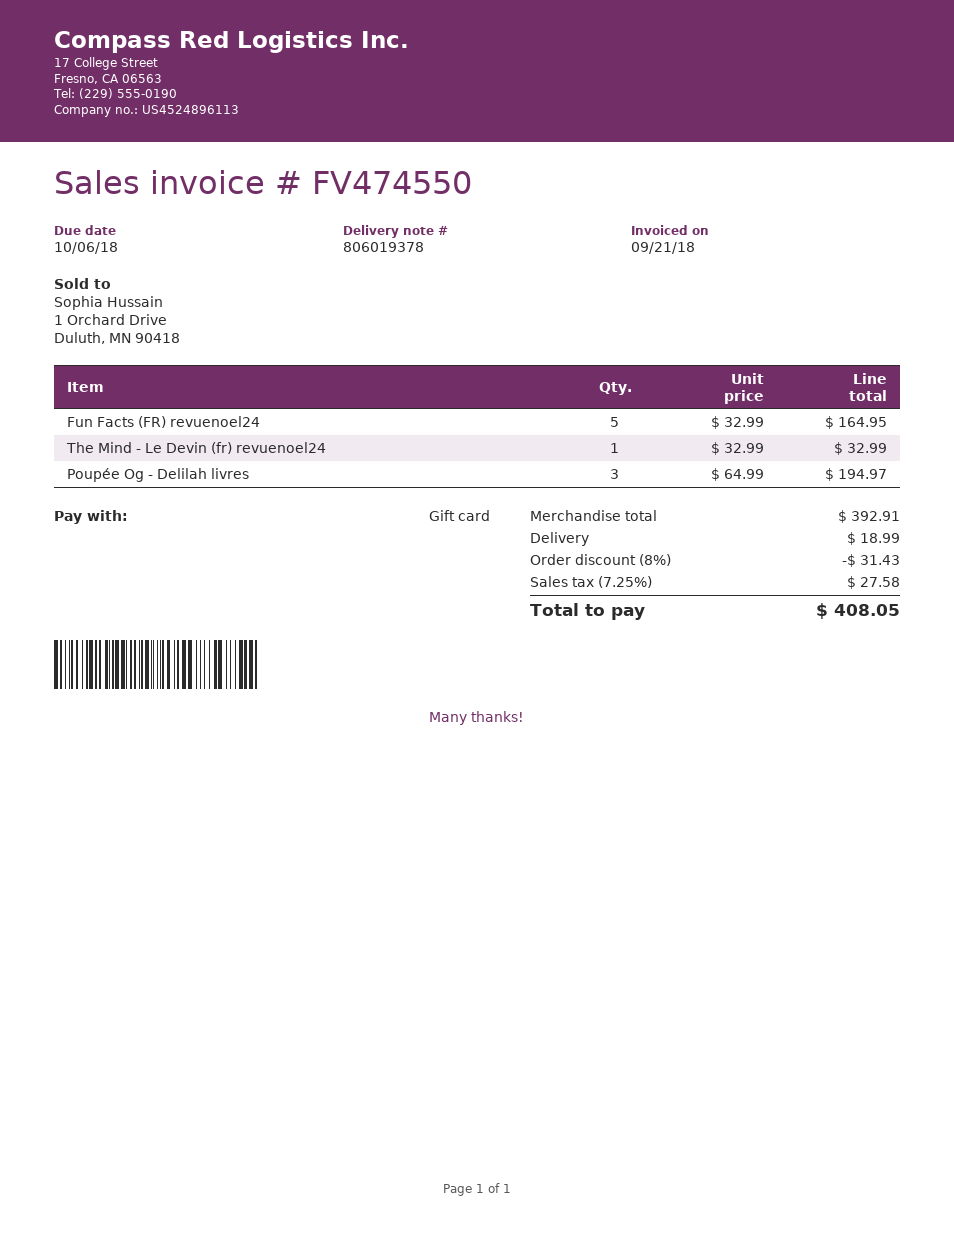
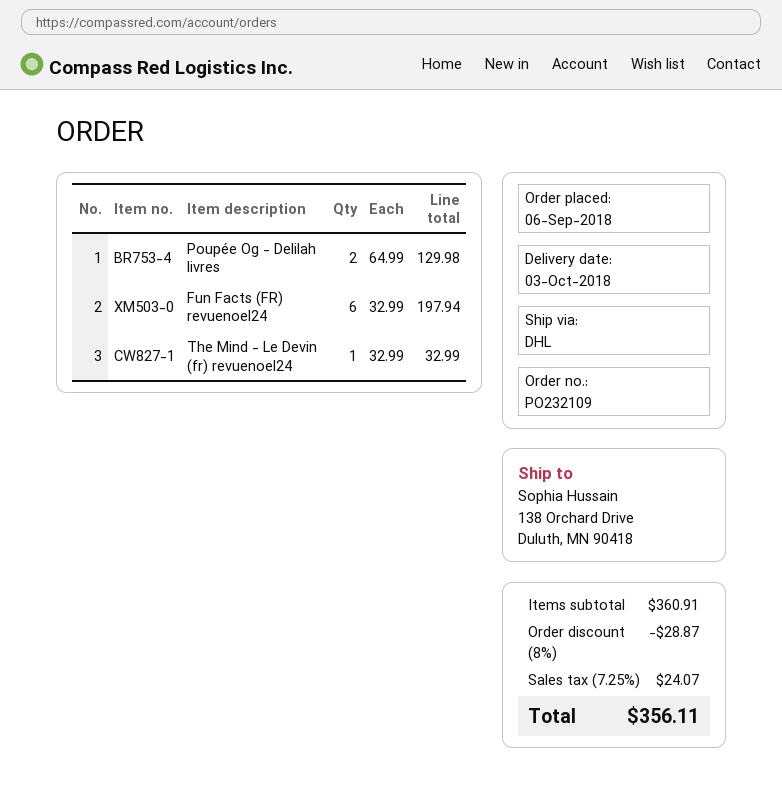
Fun Facts (FR) revuenoel24: 5 x 32.99 = 164.95 -> 6 x 32.99 = 197.94
Poupée Og - Delilah livres: 3 x 64.99 = 194.97 -> 2 x 64.99 = 129.98
subtotal: 392.91 -> 360.91
discount: 8% = 31.43 -> 8% = 28.87
shipping: 18.99 -> none
tax: 7.25% = 27.58 -> 7.25% = 24.07
total: 408.05 -> 356.11

